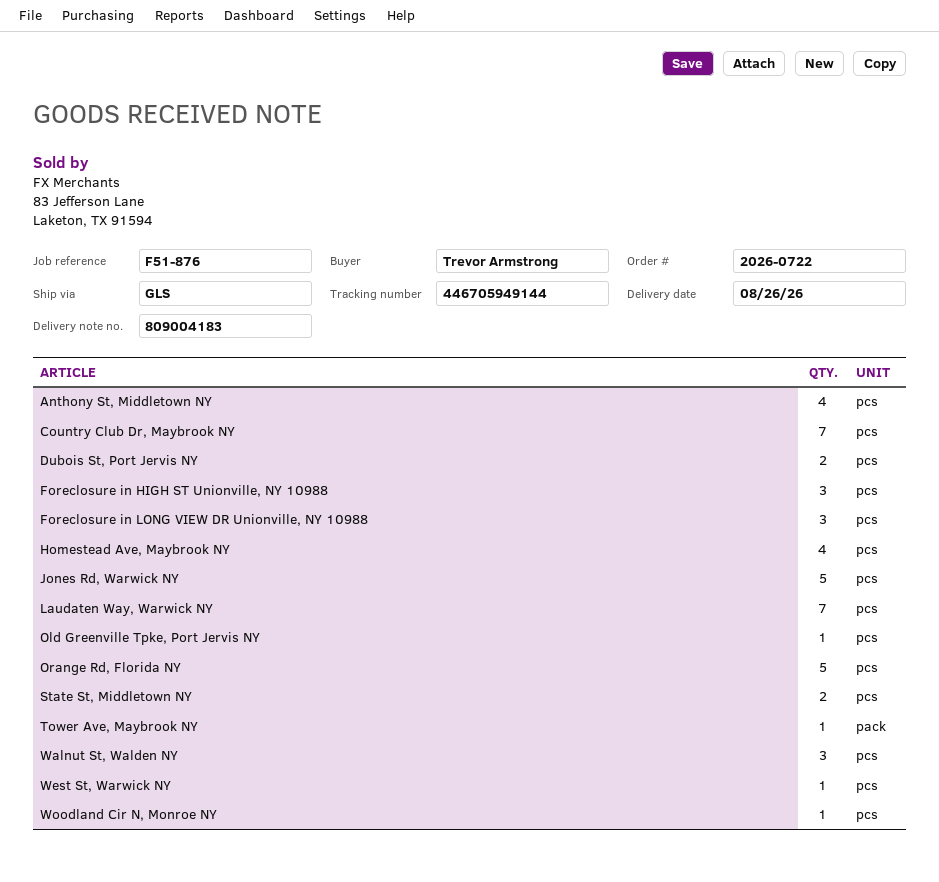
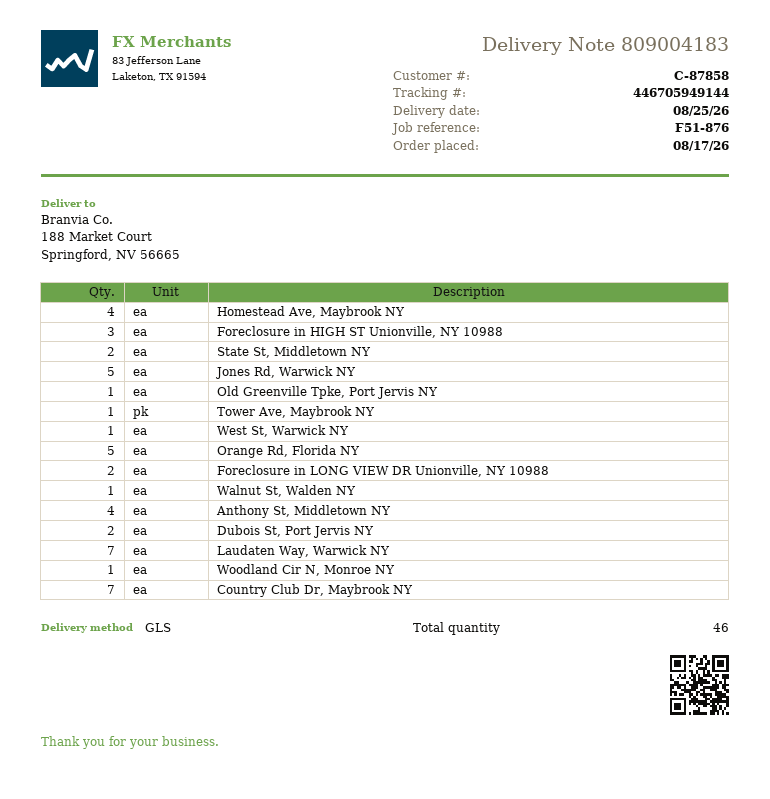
delivery date: 2026-08-26 -> 2026-08-25
Foreclosure in LONG VIEW DR Unionville, NY 10988: 3 -> 2
Walnut St, Walden NY: 3 -> 1

